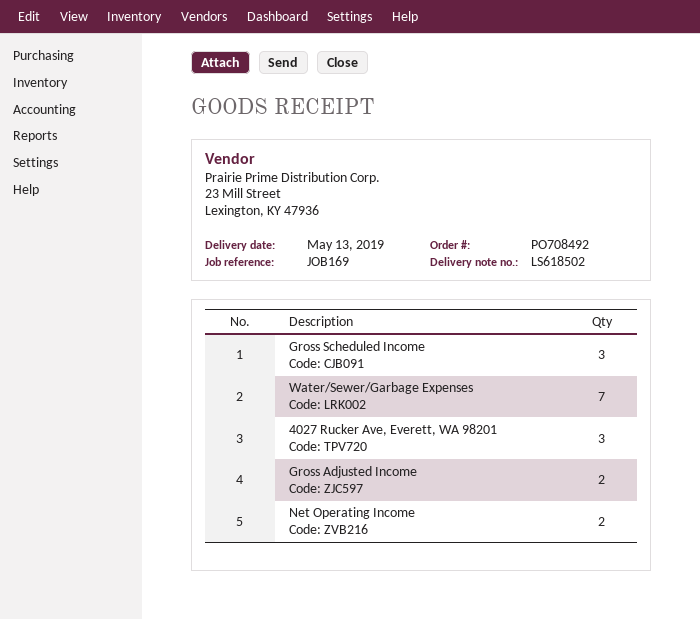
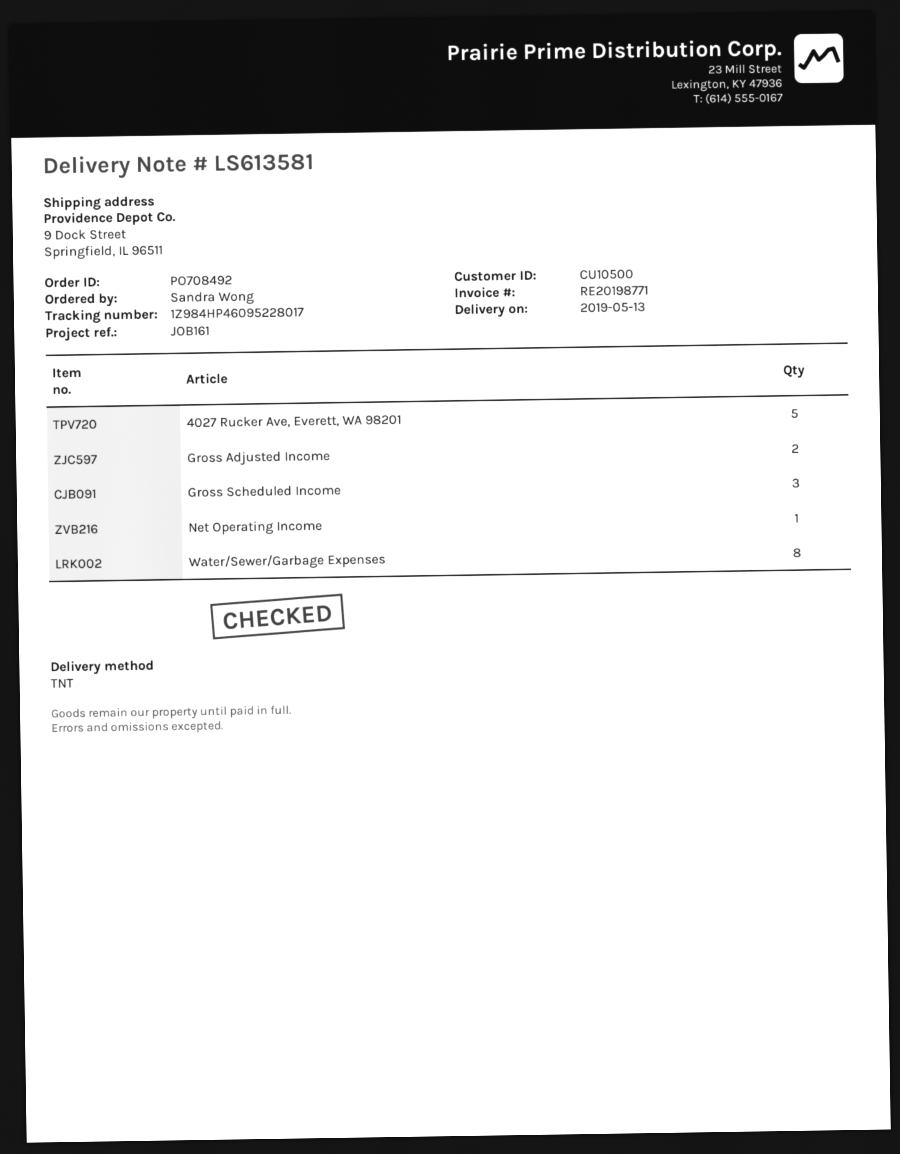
delivery note number: LS618502 -> LS613581
reference: JOB169 -> JOB161
Water/Sewer/Garbage Expenses: 7 -> 8
4027 Rucker Ave, Everett, WA 98201: 3 -> 5
Net Operating Income: 2 -> 1

